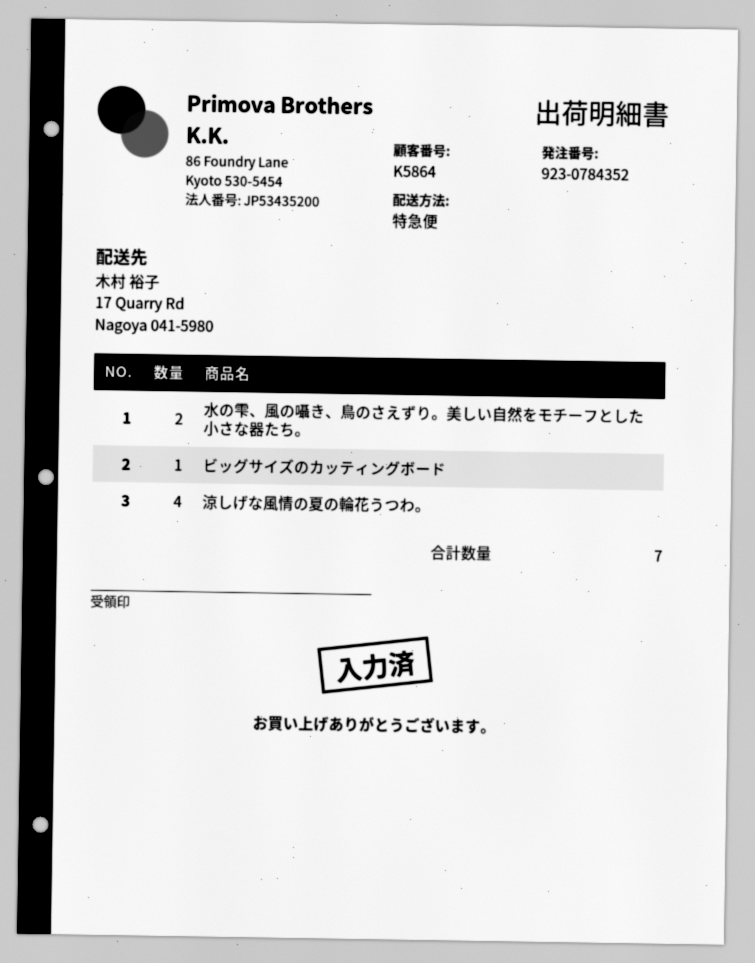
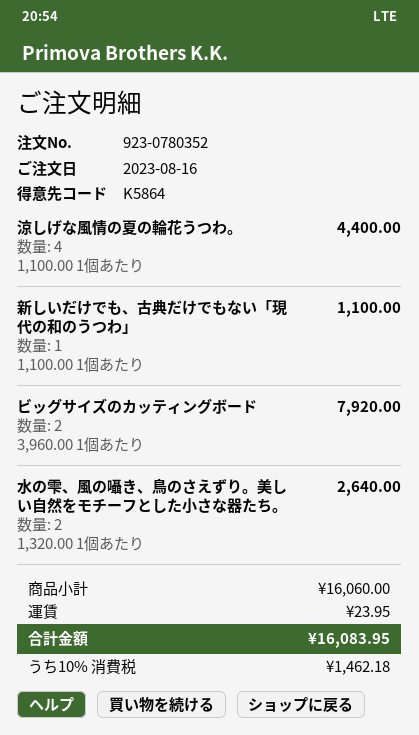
order number: 923-0784352 -> 923-0780352
ビッグサイズのカッティングボード: 1 -> 2
新しいだけでも、古典だけでもない「現代の和のうつわ」: none -> 1

